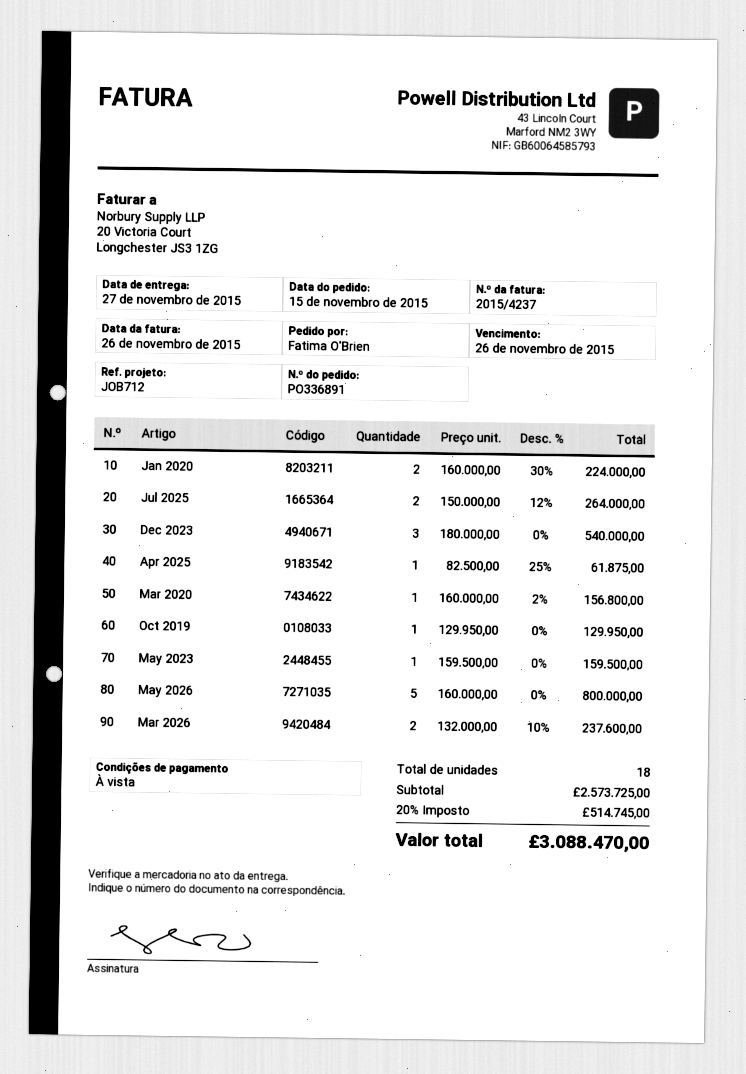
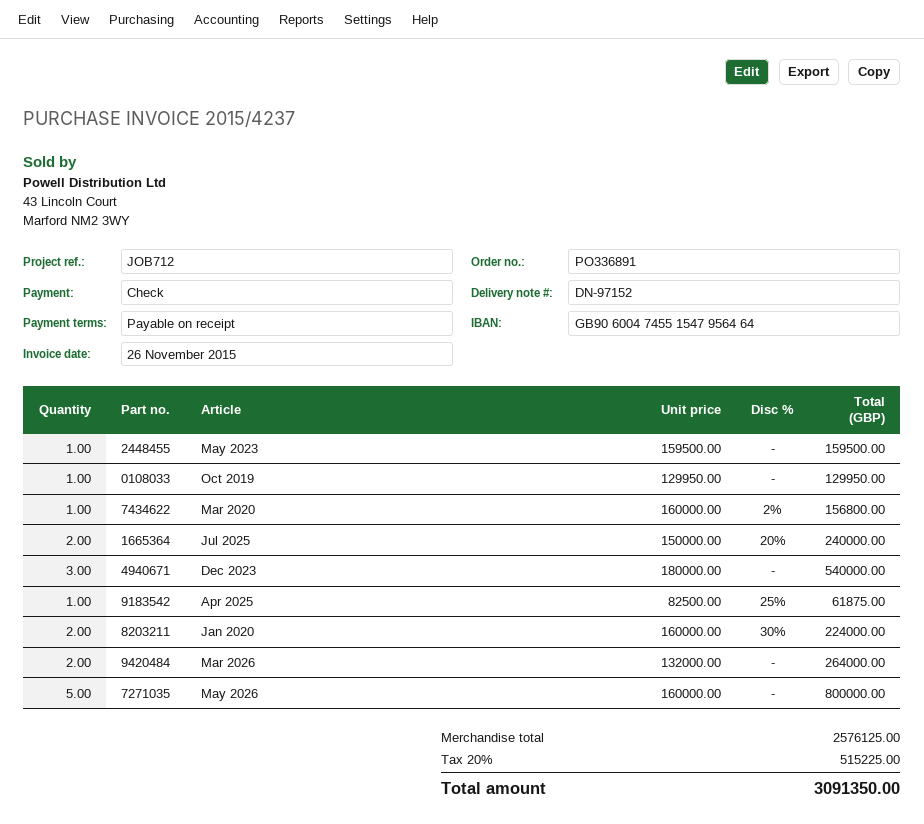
Jul 2025: 2 x 150000.00 - 12% = 264000.00 -> 2 x 150000.00 - 20% = 240000.00
Mar 2026: 2 x 132000.00 - 10% = 237600.00 -> 2 x 132000.00 = 264000.00
subtotal: 2573725.00 -> 2576125.00
tax: 20% = 514745.00 -> 20% = 515225.00
total: 3088470.00 -> 3091350.00

